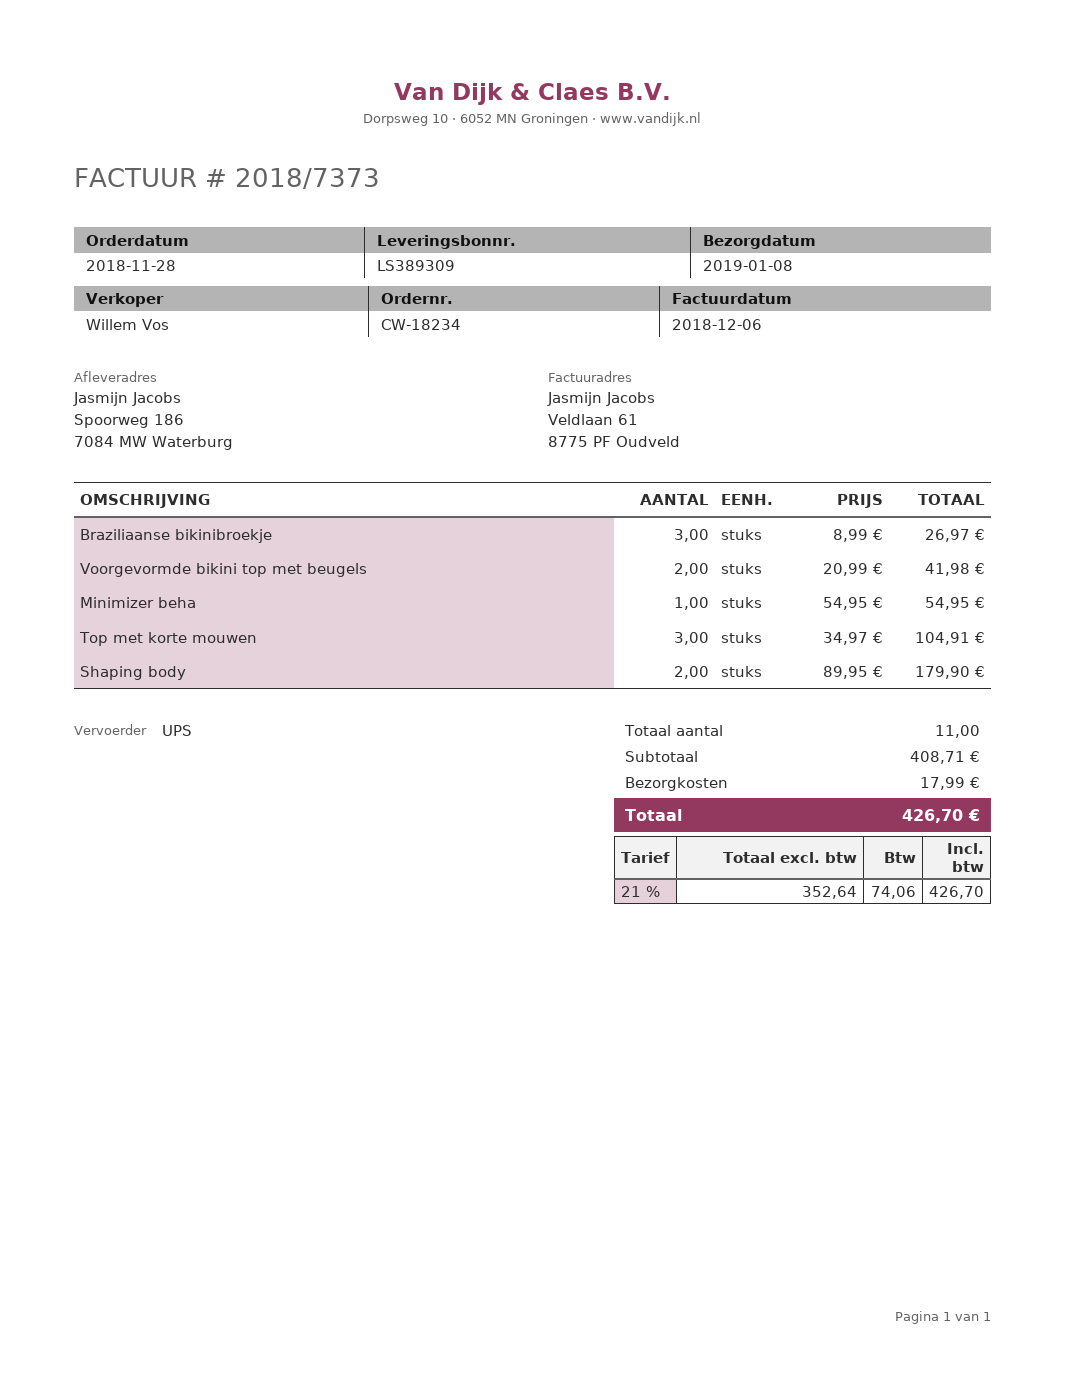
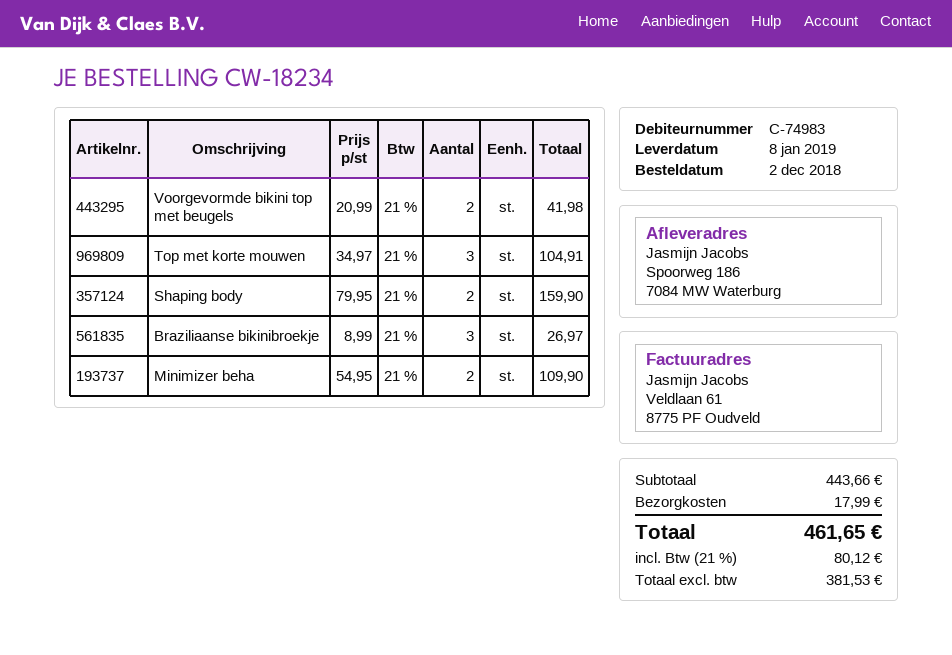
order date: 2018-11-28 -> 2018-12-02
Minimizer beha: 1 x 54.95 = 54.95 -> 2 x 54.95 = 109.90
Shaping body: 2 x 89.95 = 179.90 -> 2 x 79.95 = 159.90
subtotal: 408.71 -> 443.66
net: 352.64 -> 381.53
tax: 21% = 74.06 -> 21% = 80.12
total: 426.70 -> 461.65

